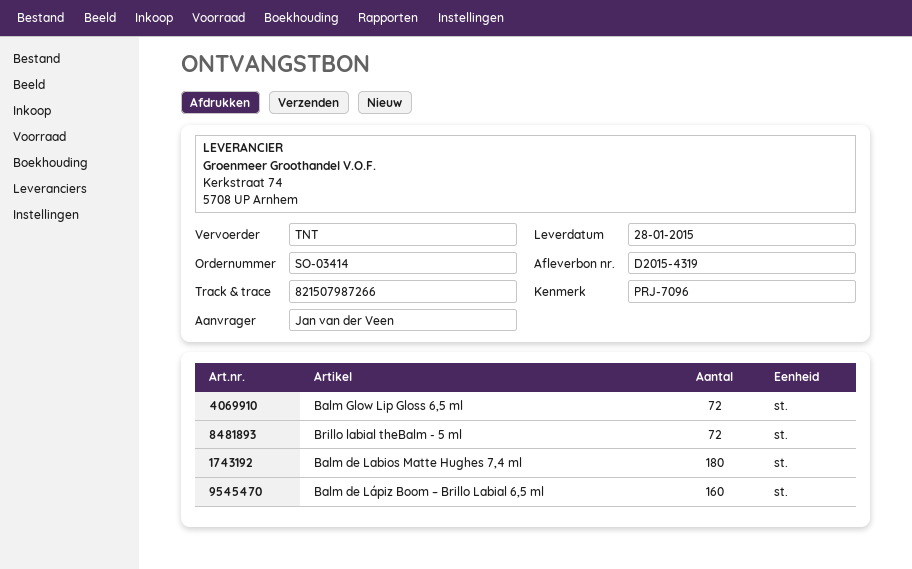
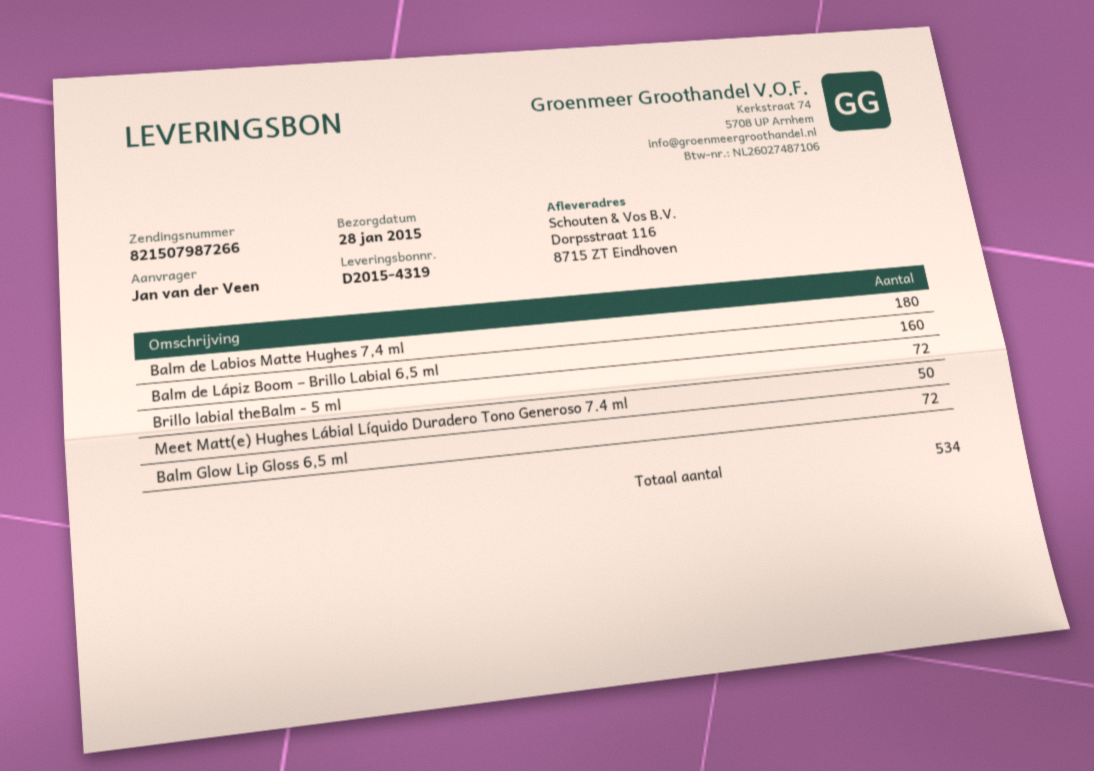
Meet Matt(e) Hughes Lábial Líquido Duradero Tono Generoso 7.4 ml: none -> 50

